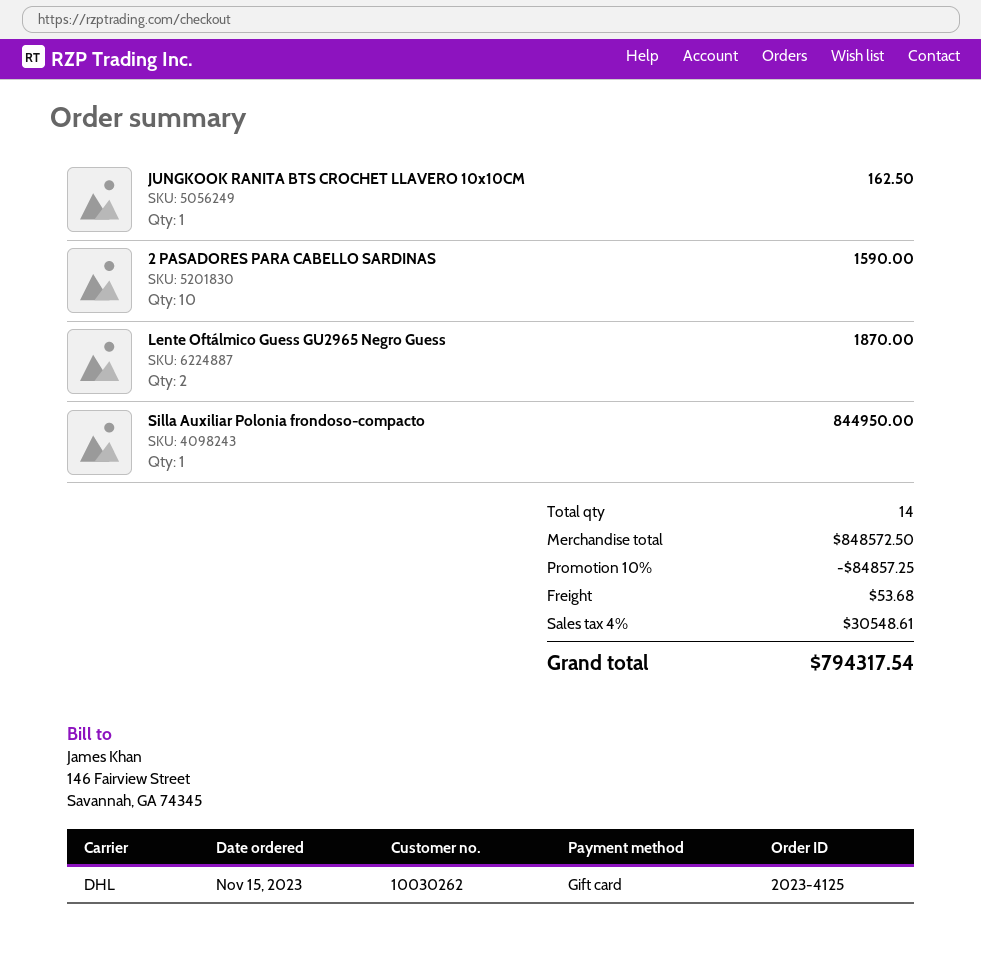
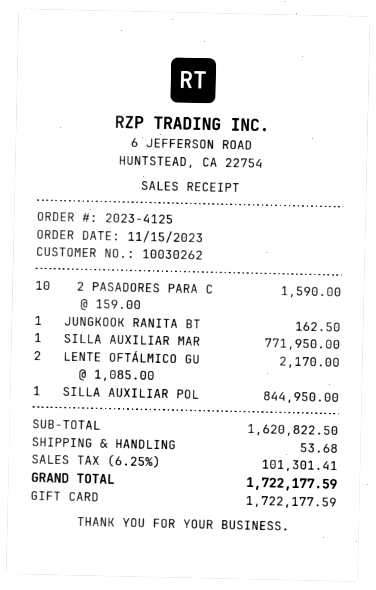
Lente Oftálmico Guess GU2965 Negro Guess: 2 for 1870.00 -> 2 for 2170.00
SILLA AUXILIAR MAR: none -> 1 for 771950.00
subtotal: 848572.50 -> 1620822.50
discount: 10% = 84857.25 -> none
tax: 4% = 30548.61 -> 6.25% = 101301.41
total: 794317.54 -> 1722177.59

